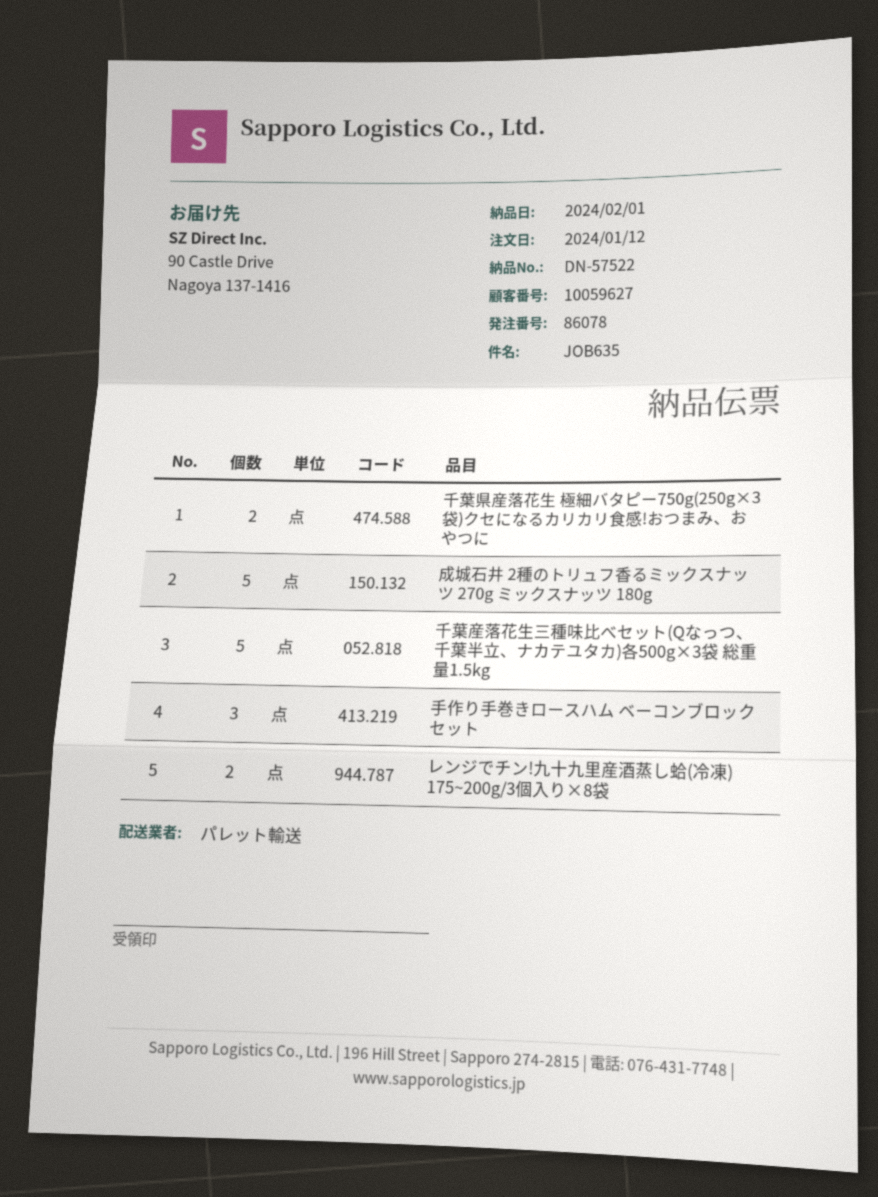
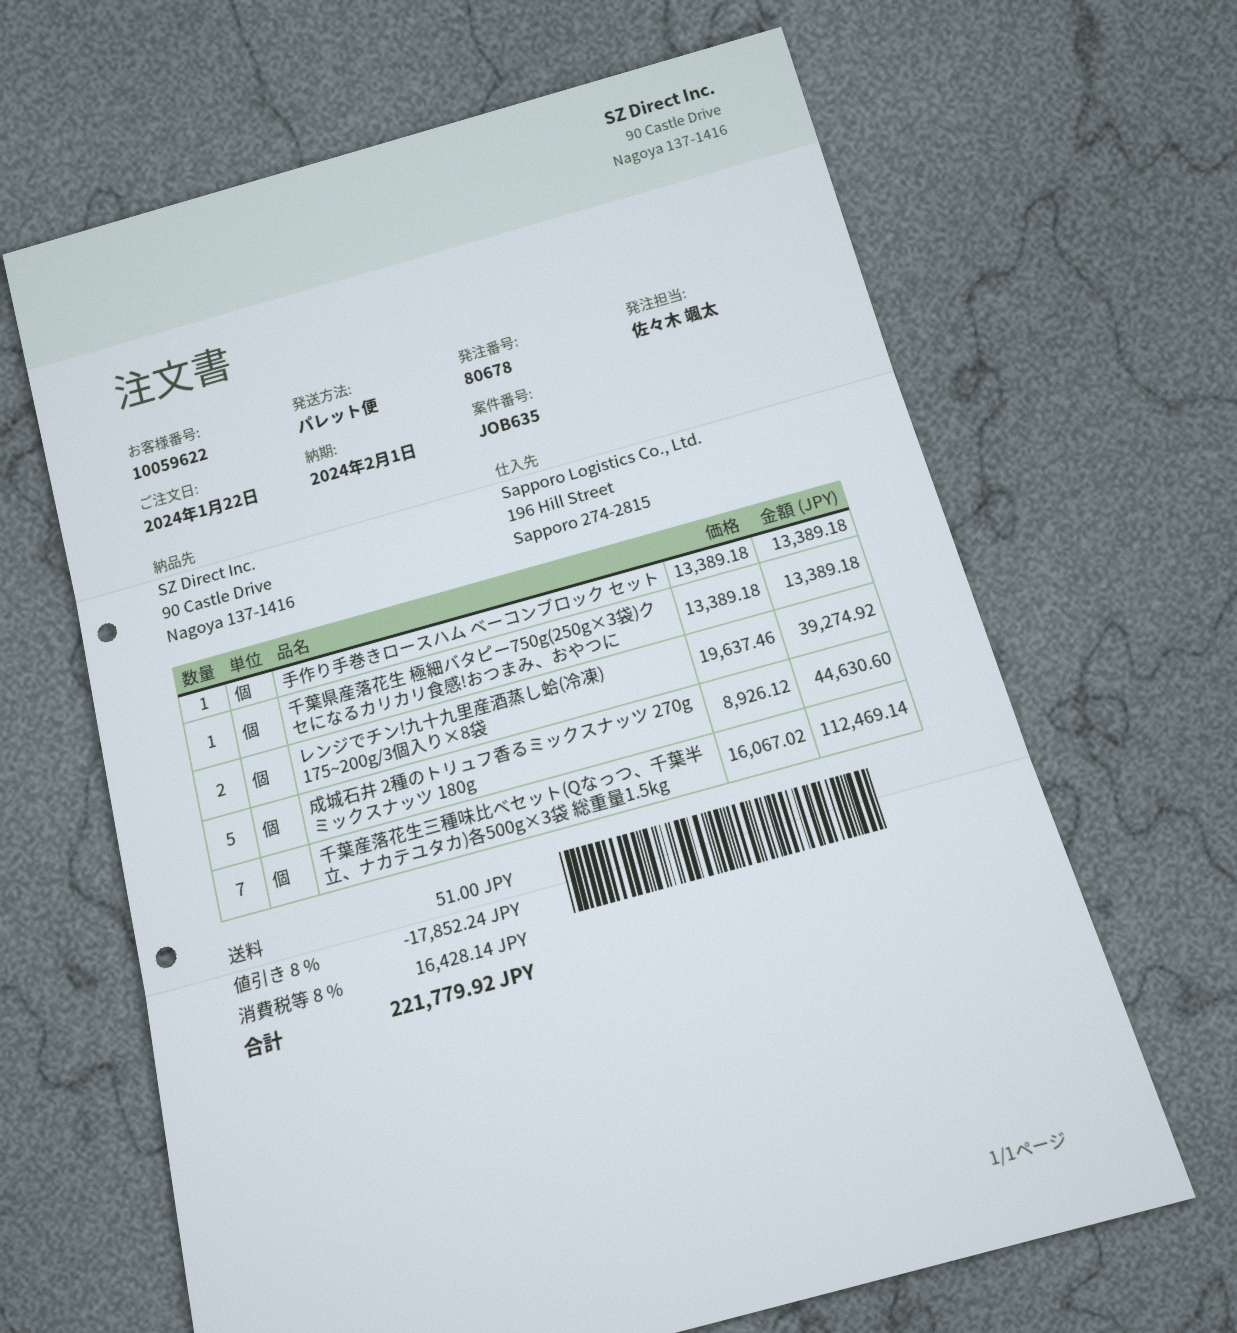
order number: 86078 -> 80678
order date: 2024-01-12 -> 2024-01-22
customer number: 10059627 -> 10059622
千葉県産落花生 極細バタピー750g(250g×3袋)クセになるカリカリ食感!おつまみ、おやつに: 2 -> 1
千葉産落花生三種味比べセット(Qなっつ、千葉半立、ナカテユタカ)各500g×3袋 総重量1.5kg: 5 -> 7
手作り手巻きロースハム ベーコンブロック セット: 3 -> 1

